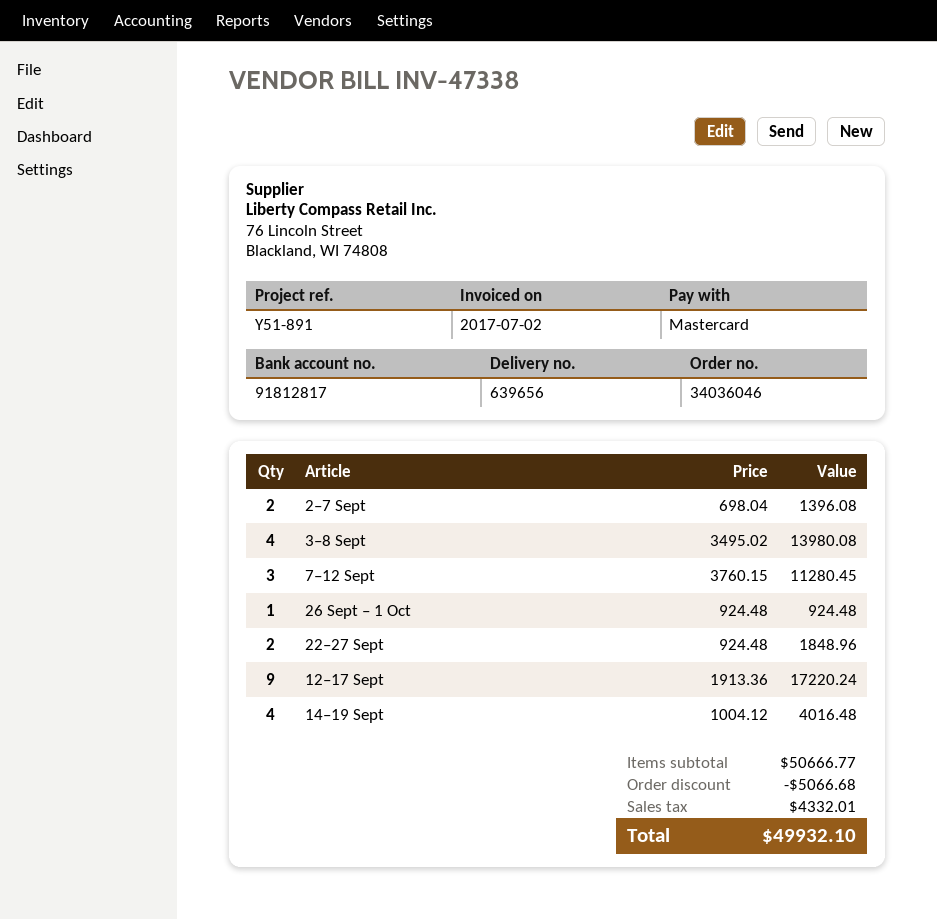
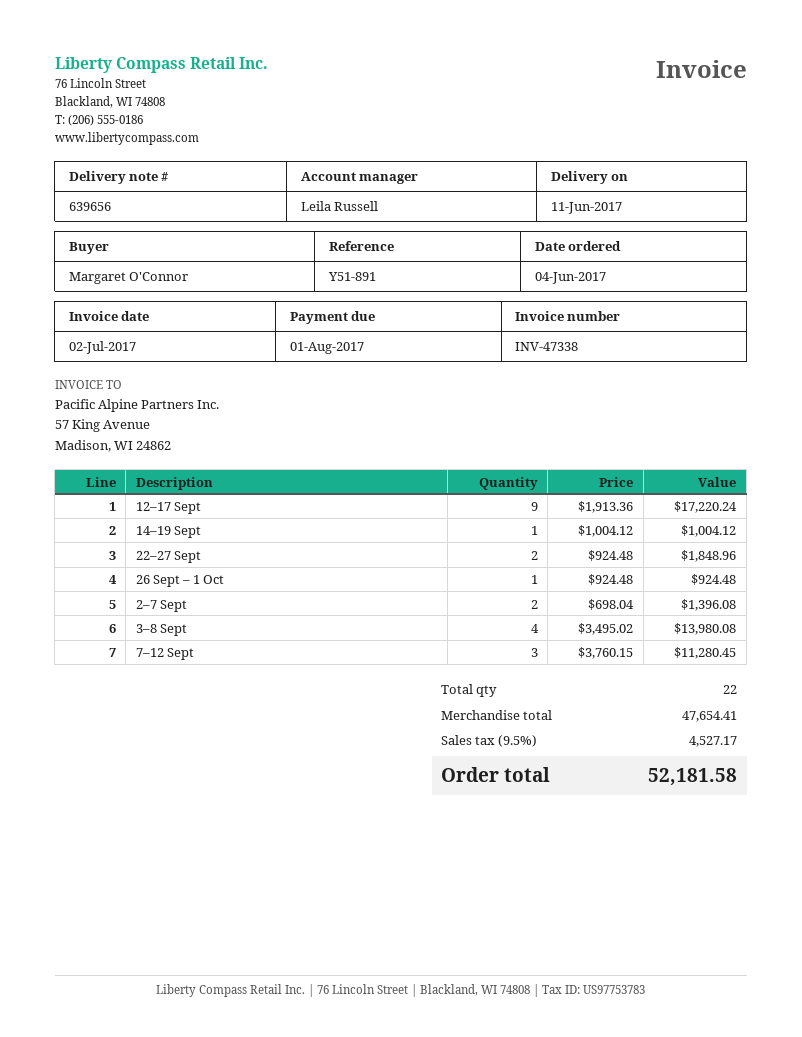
14–19 Sept: 4 x 1004.12 = 4016.48 -> 1 x 1004.12 = 1004.12
subtotal: 50666.77 -> 47654.41
discount: 5066.68 -> none
tax: 4332.01 -> 4527.17
total: 49932.10 -> 52181.58

